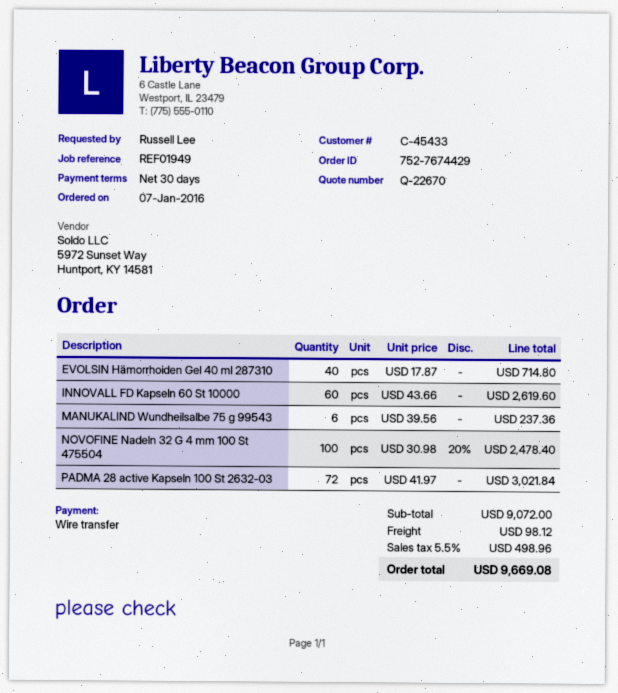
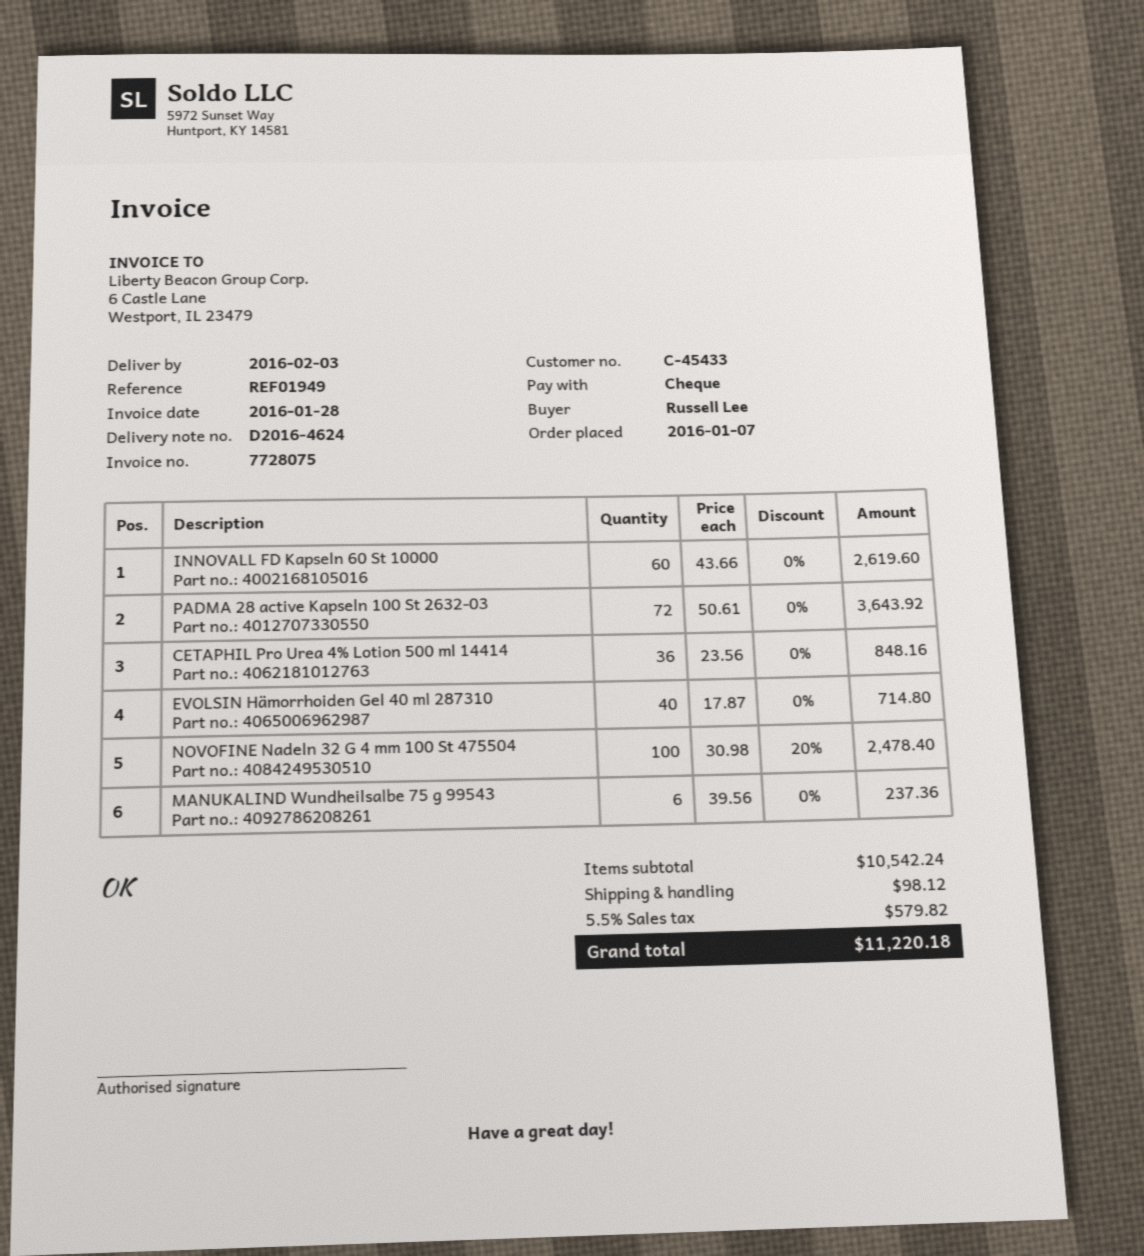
payment method: bank transfer -> cheque
PADMA 28 active Kapseln 100 St 2632-03: 72 x 41.97 = 3021.84 -> 72 x 50.61 = 3643.92
CETAPHIL Pro Urea 4% Lotion 500 ml 14414: none -> 36 x 23.56 = 848.16
subtotal: 9072.00 -> 10542.24
tax: 5.5% = 498.96 -> 5.5% = 579.82
total: 9669.08 -> 11220.18

